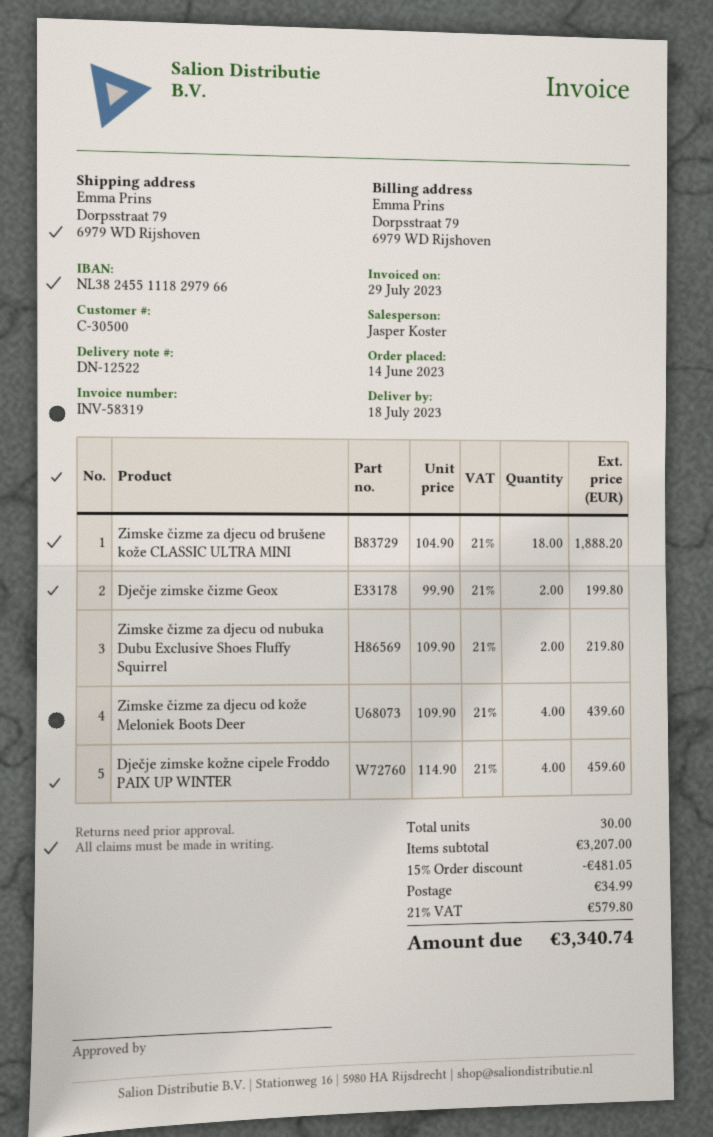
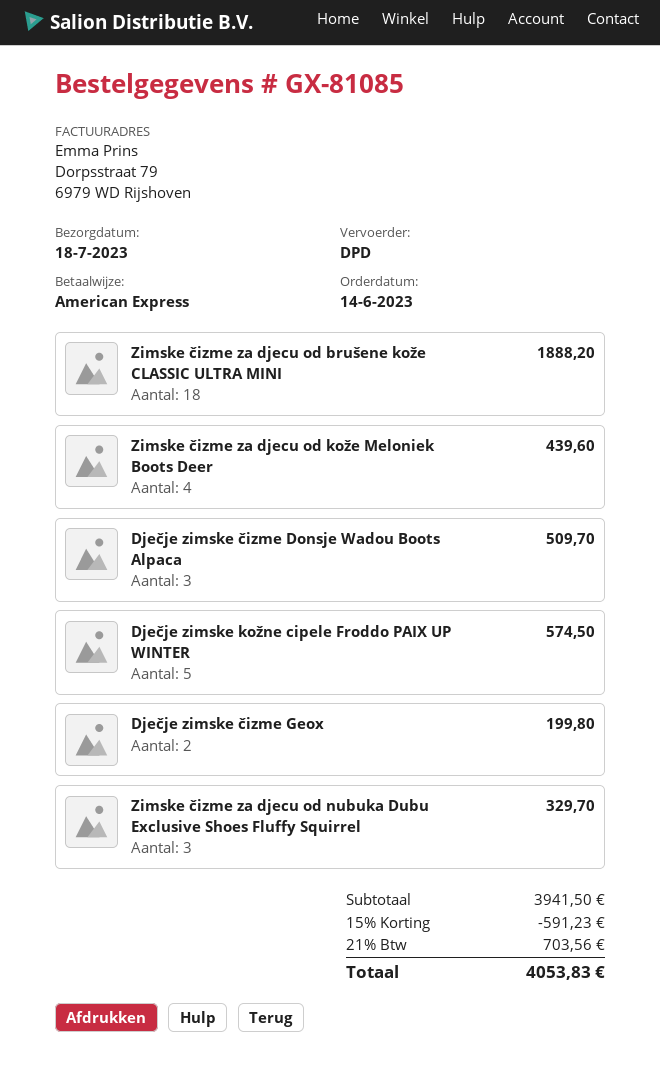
Zimske čizme za djecu od nubuka Dubu Exclusive Shoes Fluffy Squirrel: 2 for 219.80 -> 3 for 329.70
Dječje zimske kožne cipele Froddo PAIX UP WINTER: 4 for 459.60 -> 5 for 574.50
Dječje zimske čizme Donsje Wadou Boots Alpaca: none -> 3 for 509.70
subtotal: 3207.00 -> 3941.50
discount: 15% = 481.05 -> 15% = 591.23
shipping: 34.99 -> none
tax: 21% = 579.80 -> 21% = 703.56
total: 3340.74 -> 4053.83

